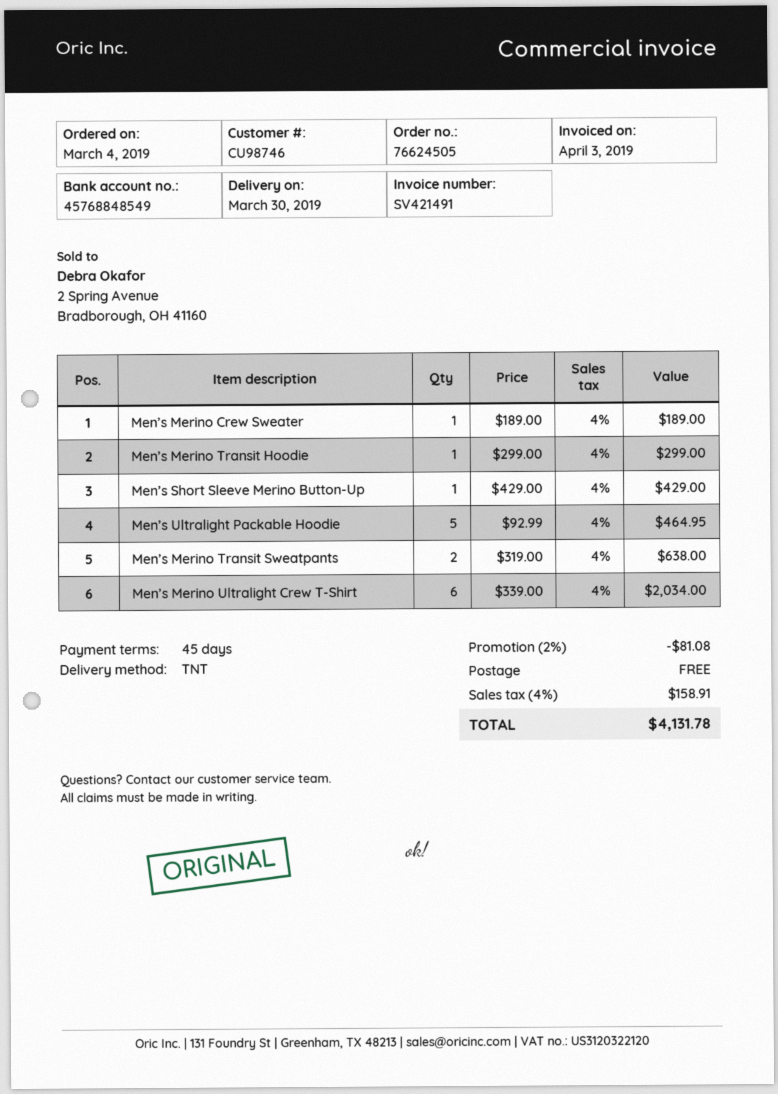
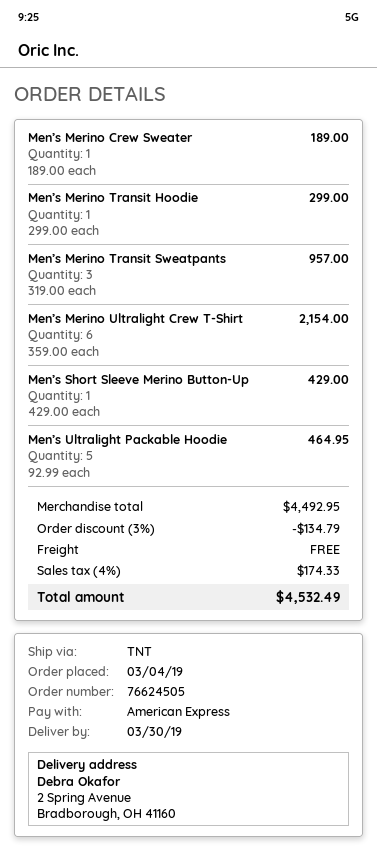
Men’s Merino Transit Sweatpants: 2 x 319.00 = 638.00 -> 3 x 319.00 = 957.00
Men’s Merino Ultralight Crew T-Shirt: 6 x 339.00 = 2034.00 -> 6 x 359.00 = 2154.00
discount: 2% = 81.08 -> 3% = 134.79
tax: 4% = 158.91 -> 4% = 174.33
total: 4131.78 -> 4532.49

